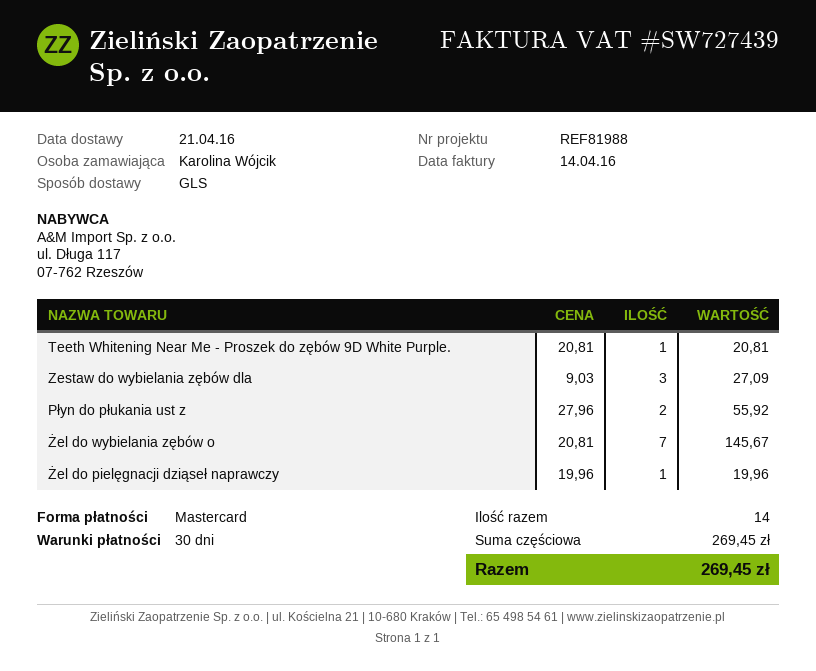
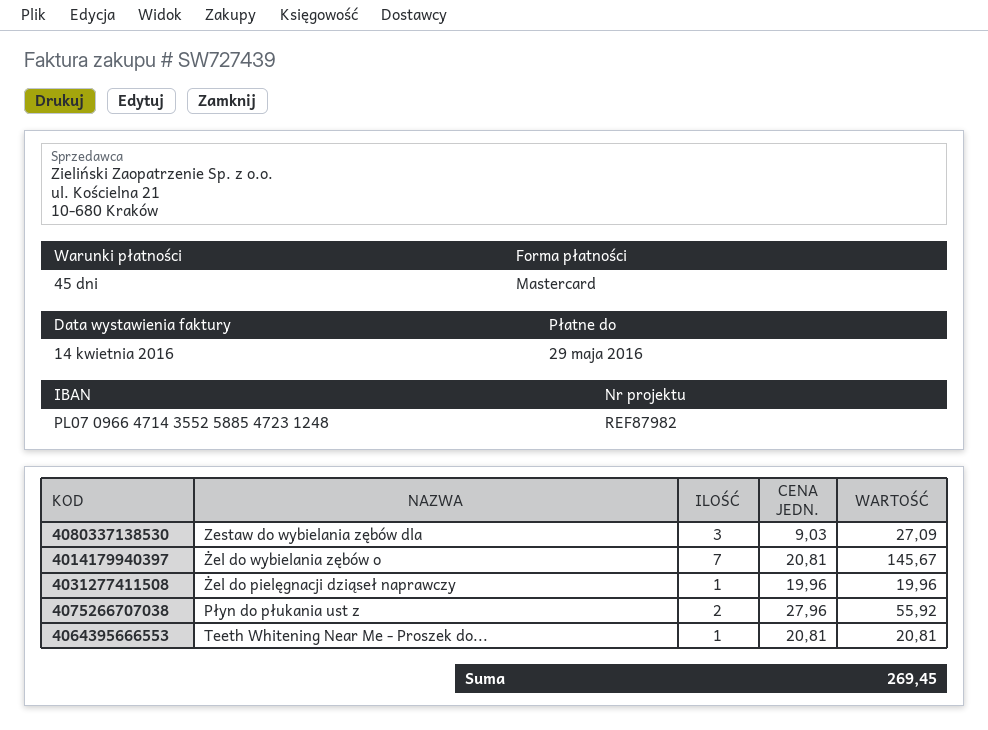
payment terms: 30 days -> 45 days
reference: REF81988 -> REF87982

